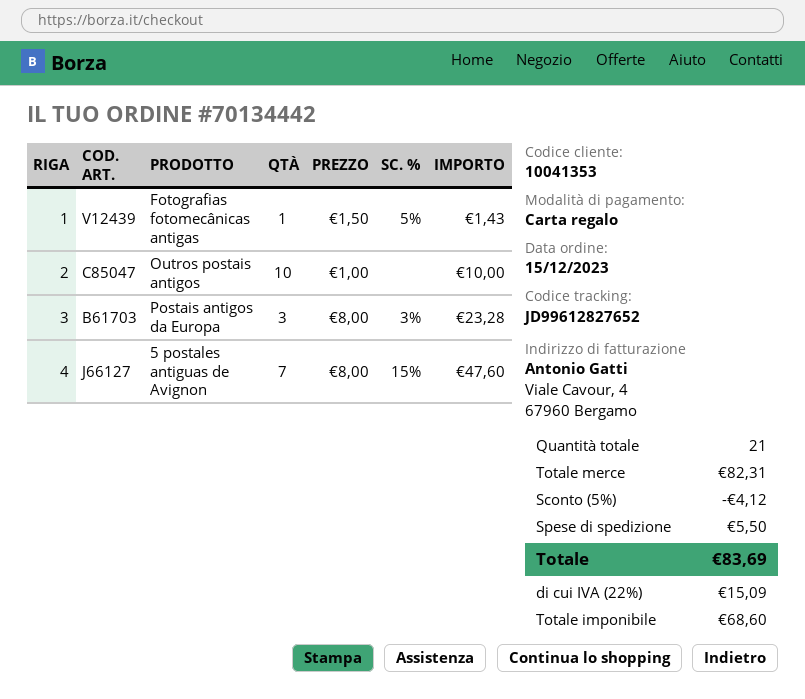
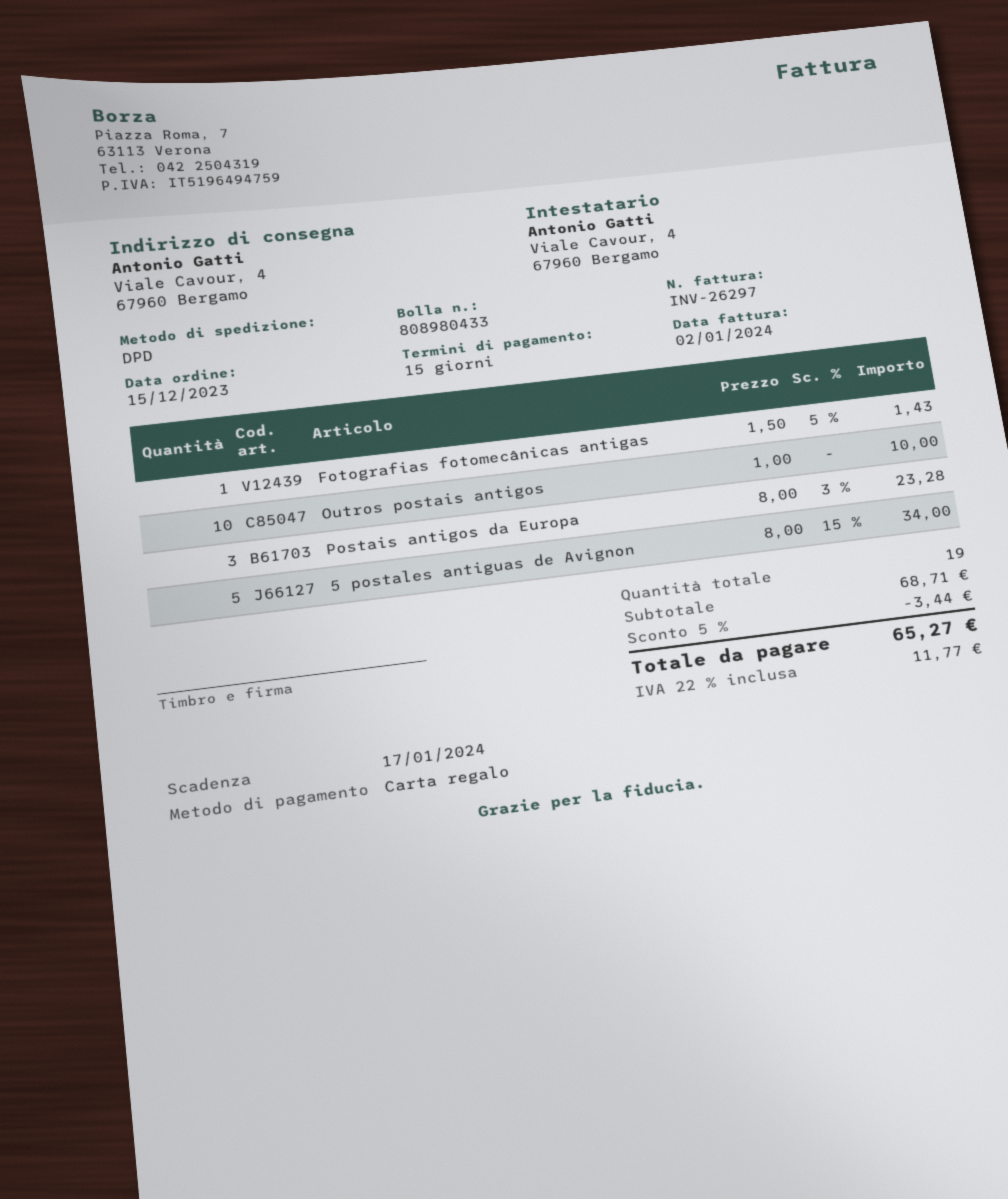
5 postales antiguas de Avignon: 7 x 8.00 - 15% = 47.60 -> 5 x 8.00 - 15% = 34.00
total quantity: 21 -> 19
subtotal: 82.31 -> 68.71
discount: 5% = 4.12 -> 5% = 3.44
shipping: 5.50 -> none
tax: 22% = 15.09 -> 22% = 11.77
total: 83.69 -> 65.27

